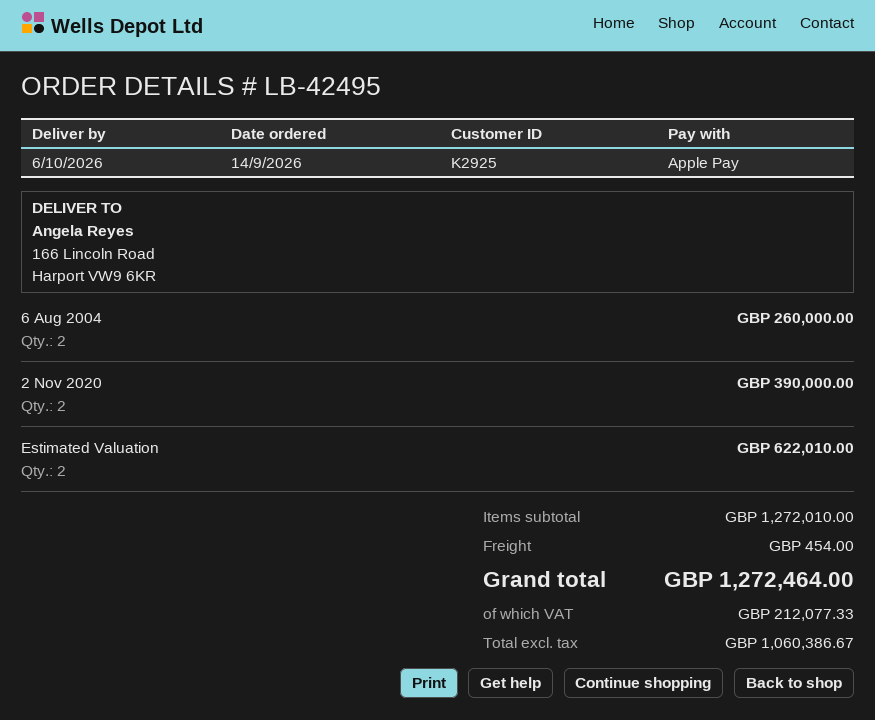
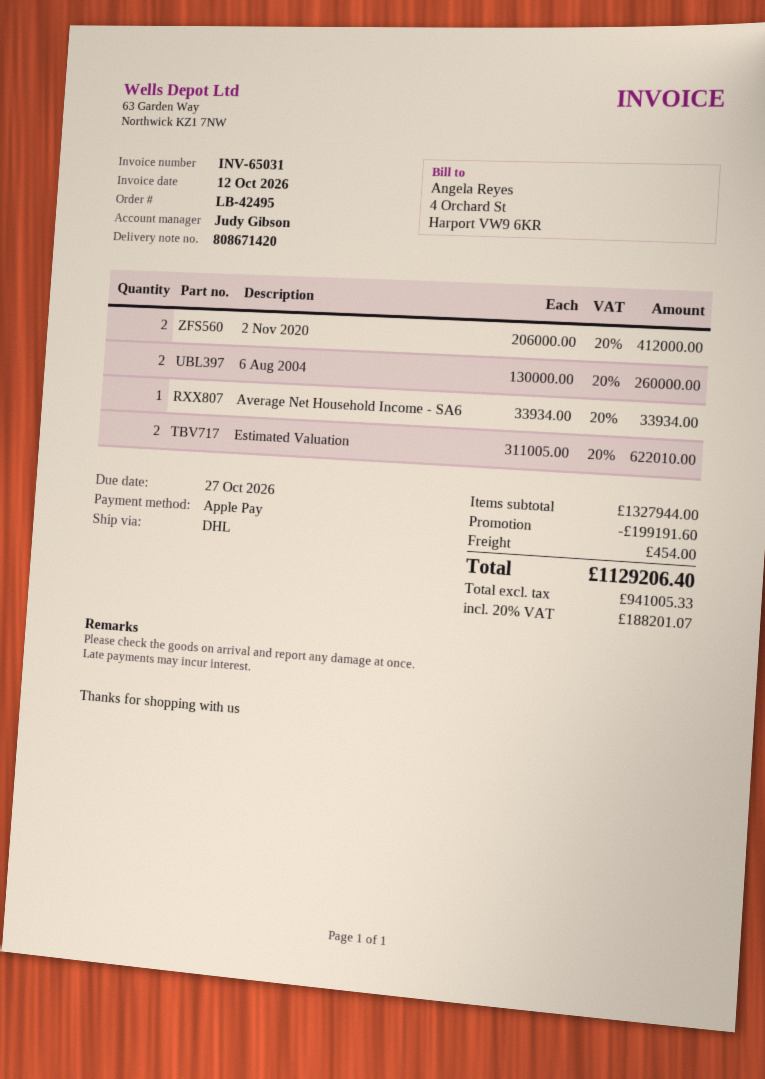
2 Nov 2020: 2 for 390000.00 -> 2 for 412000.00
Average Net Household Income - SA6: none -> 1 for 33934.00
subtotal: 1272010.00 -> 1327944.00
discount: none -> 199191.60
net: 1060386.67 -> 941005.33
tax: 212077.33 -> 188201.07
total: 1272464.00 -> 1129206.40

